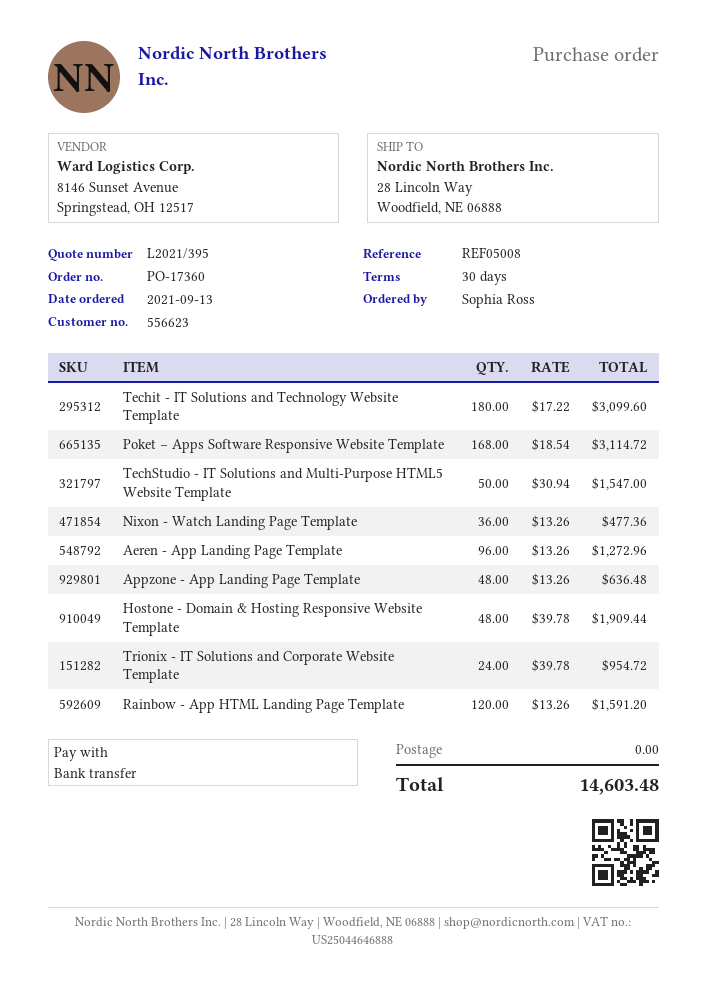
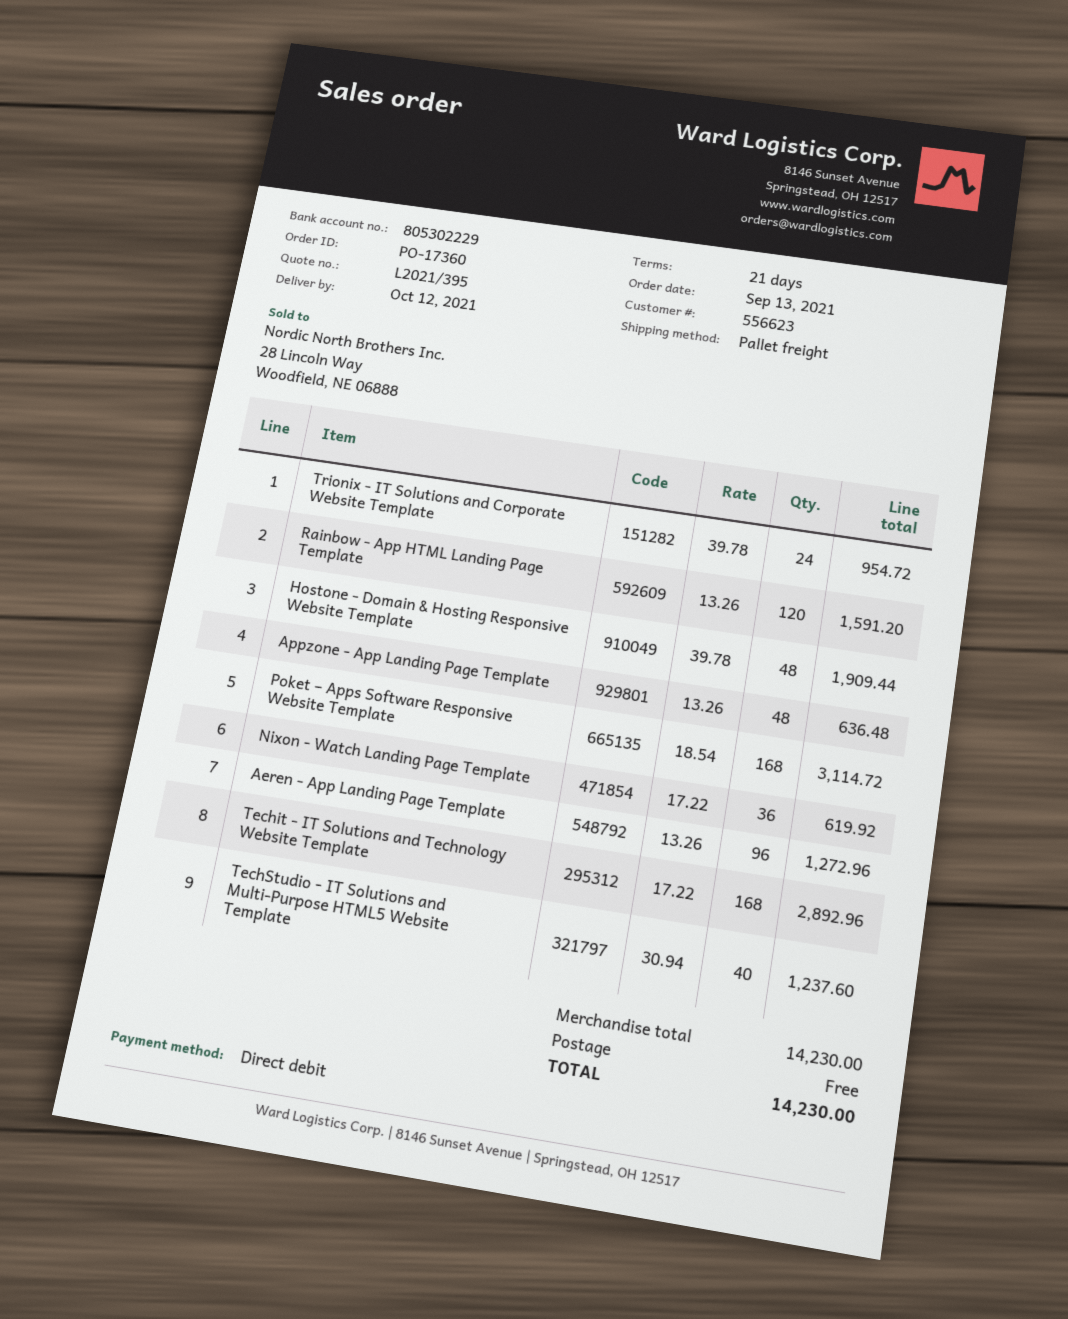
payment terms: 30 days -> 21 days
payment method: bank transfer -> direct debit
Techit - IT Solutions and Technology Website Template: 180 x 17.22 = 3099.60 -> 168 x 17.22 = 2892.96
TechStudio - IT Solutions and Multi-Purpose HTML5 Website Template: 50 x 30.94 = 1547.00 -> 40 x 30.94 = 1237.60
Nixon - Watch Landing Page Template: 36 x 13.26 = 477.36 -> 36 x 17.22 = 619.92
total: 14603.48 -> 14230.00

